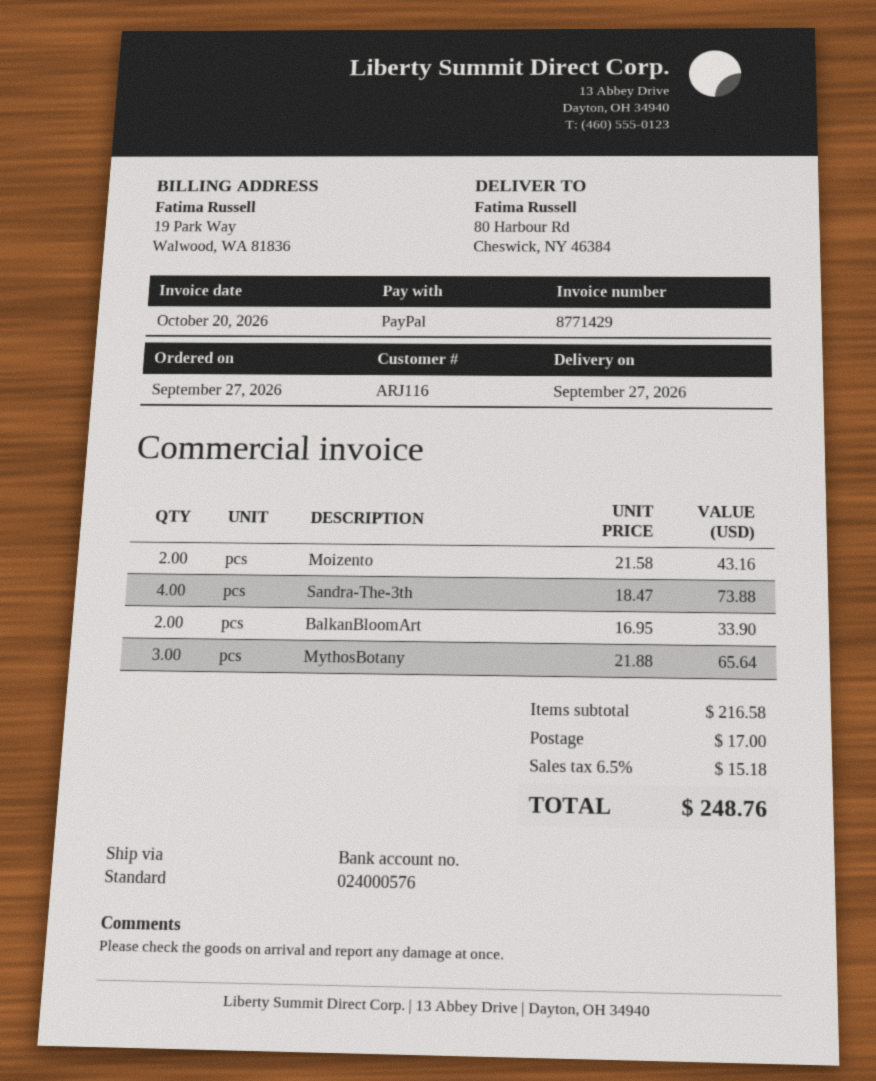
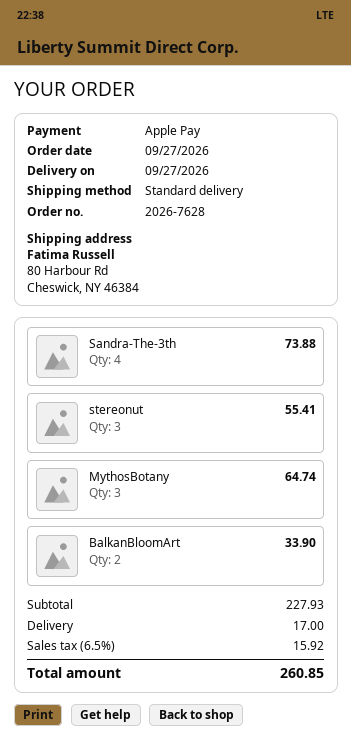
payment method: PayPal -> Apple Pay
Moizento: 2 for 43.16 -> none
MythosBotany: 3 for 65.64 -> 3 for 64.74
stereonut: none -> 3 for 55.41
subtotal: 216.58 -> 227.93
tax: 6.5% = 15.18 -> 6.5% = 15.92
total: 248.76 -> 260.85

